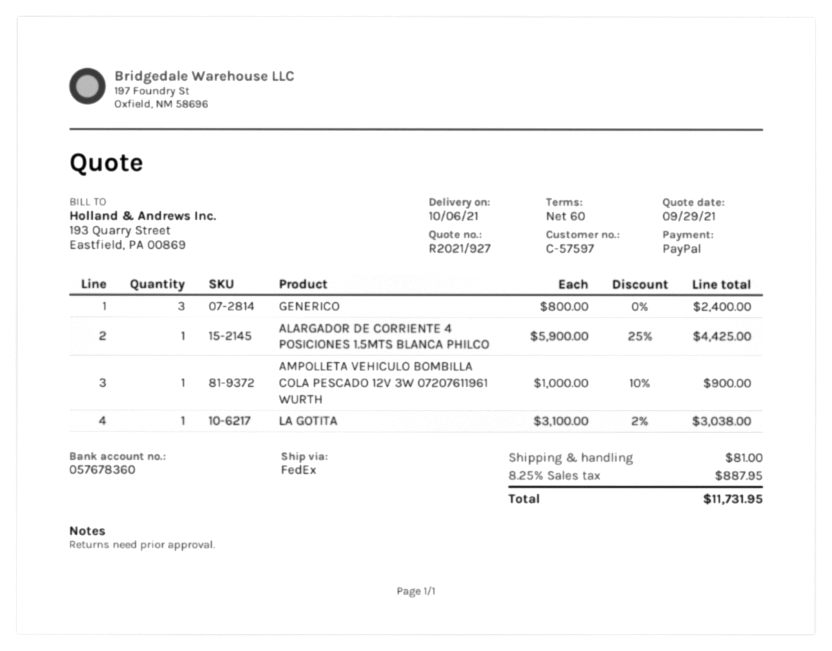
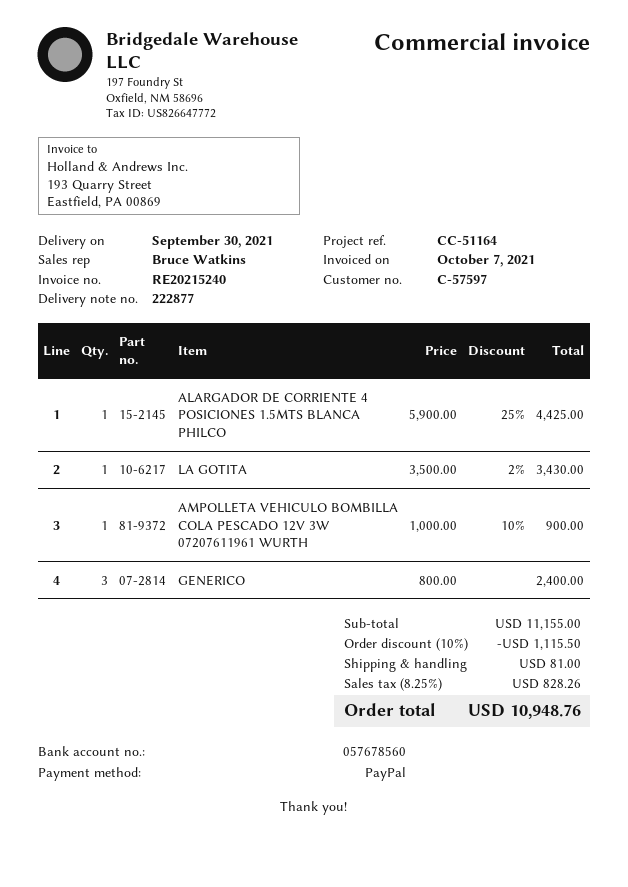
delivery date: 2021-10-06 -> 2021-09-30
bank account: 057678360 -> 057678560
LA GOTITA: 1 x 3100.00 - 2% = 3038.00 -> 1 x 3500.00 - 2% = 3430.00
discount: none -> 10% = 1115.50
tax: 8.25% = 887.95 -> 8.25% = 828.26
total: 11731.95 -> 10948.76

